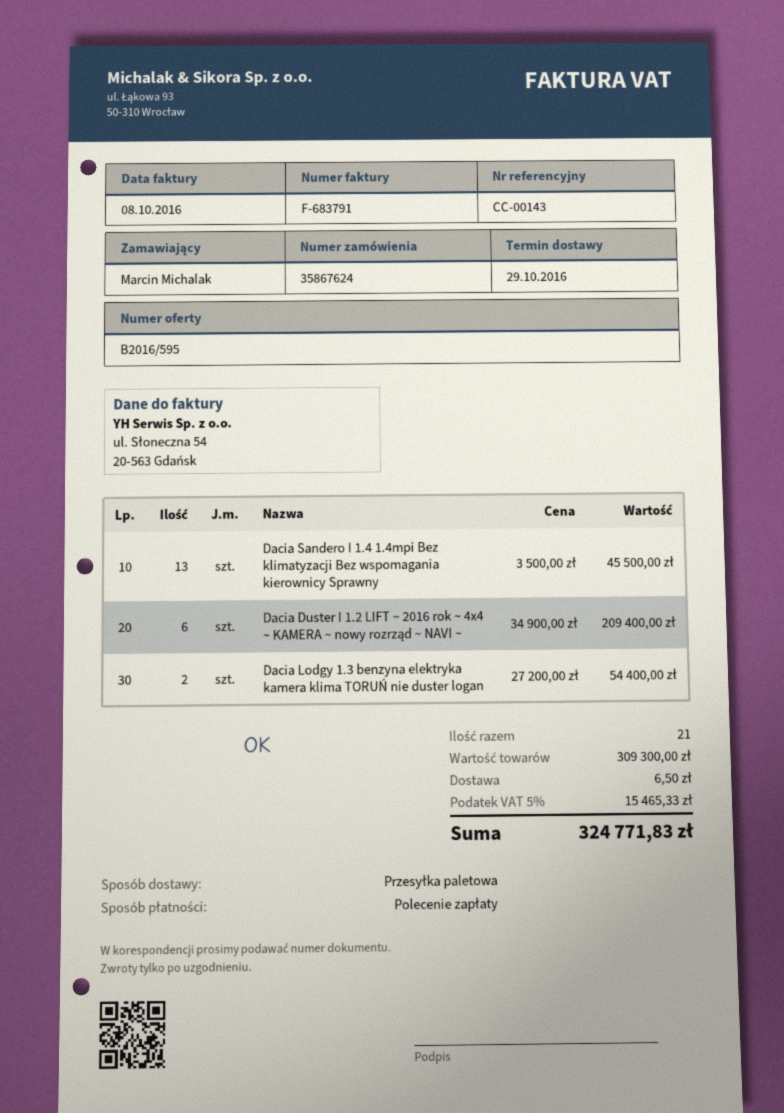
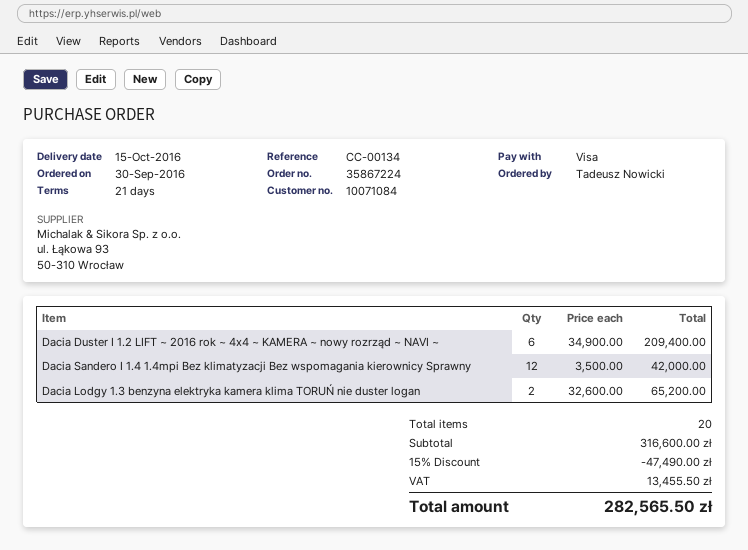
order number: 35867624 -> 35867224
delivery date: 2016-10-29 -> 2016-10-15
reference: CC-00143 -> CC-00134
ordered by: Marcin Michalak -> Tadeusz Nowicki
payment method: direct debit -> Visa
Dacia Sandero I 1.4 1.4mpi Bez klimatyzacji Bez wspomagania kierownicy Sprawny: 13 x 3500.00 = 45500.00 -> 12 x 3500.00 = 42000.00
Dacia Lodgy 1.3 benzyna elektryka kamera klima TORUŃ nie duster logan: 2 x 27200.00 = 54400.00 -> 2 x 32600.00 = 65200.00
total quantity: 21 -> 20
subtotal: 309300.00 -> 316600.00
discount: none -> 15% = 47490.00
shipping: 6.50 -> none
tax: 15465.33 -> 13455.50
total: 324771.83 -> 282565.50

